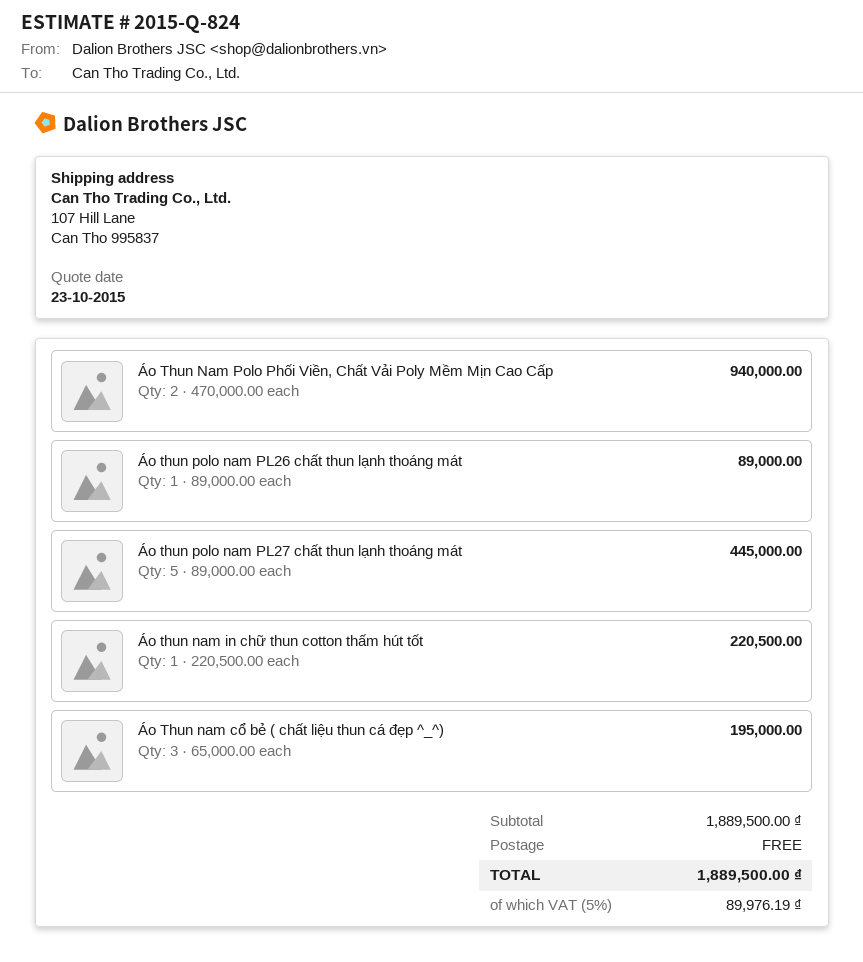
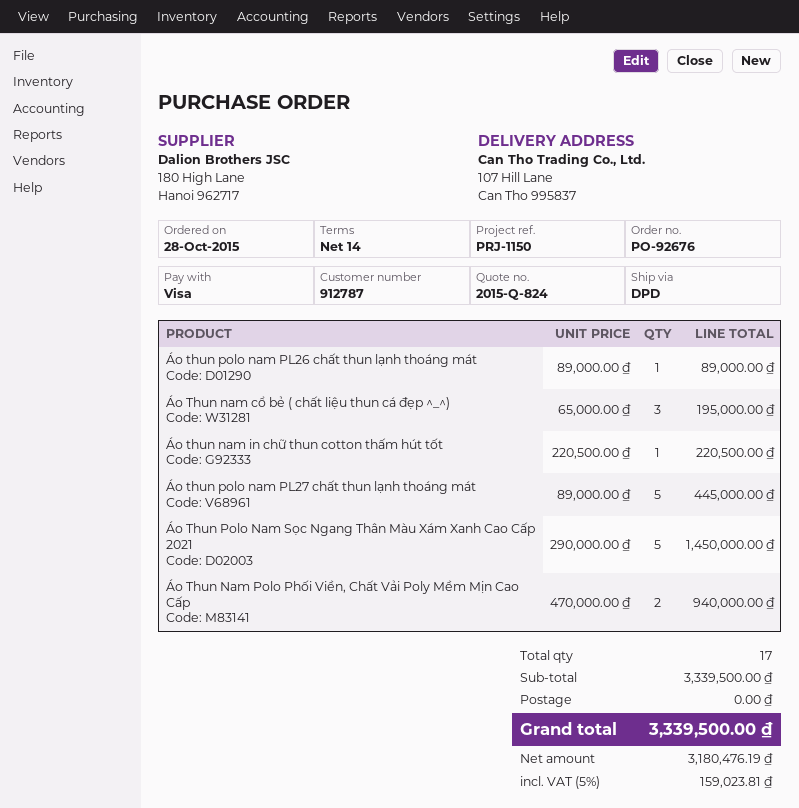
Áo Thun Polo Nam Sọc Ngang Thân Màu Xám Xanh Cao Cấp 2021: none -> 5 x 290000.00 = 1450000.00
subtotal: 1889500.00 -> 3339500.00
tax: 5% = 89976.19 -> 5% = 159023.81
total: 1889500.00 -> 3339500.00

